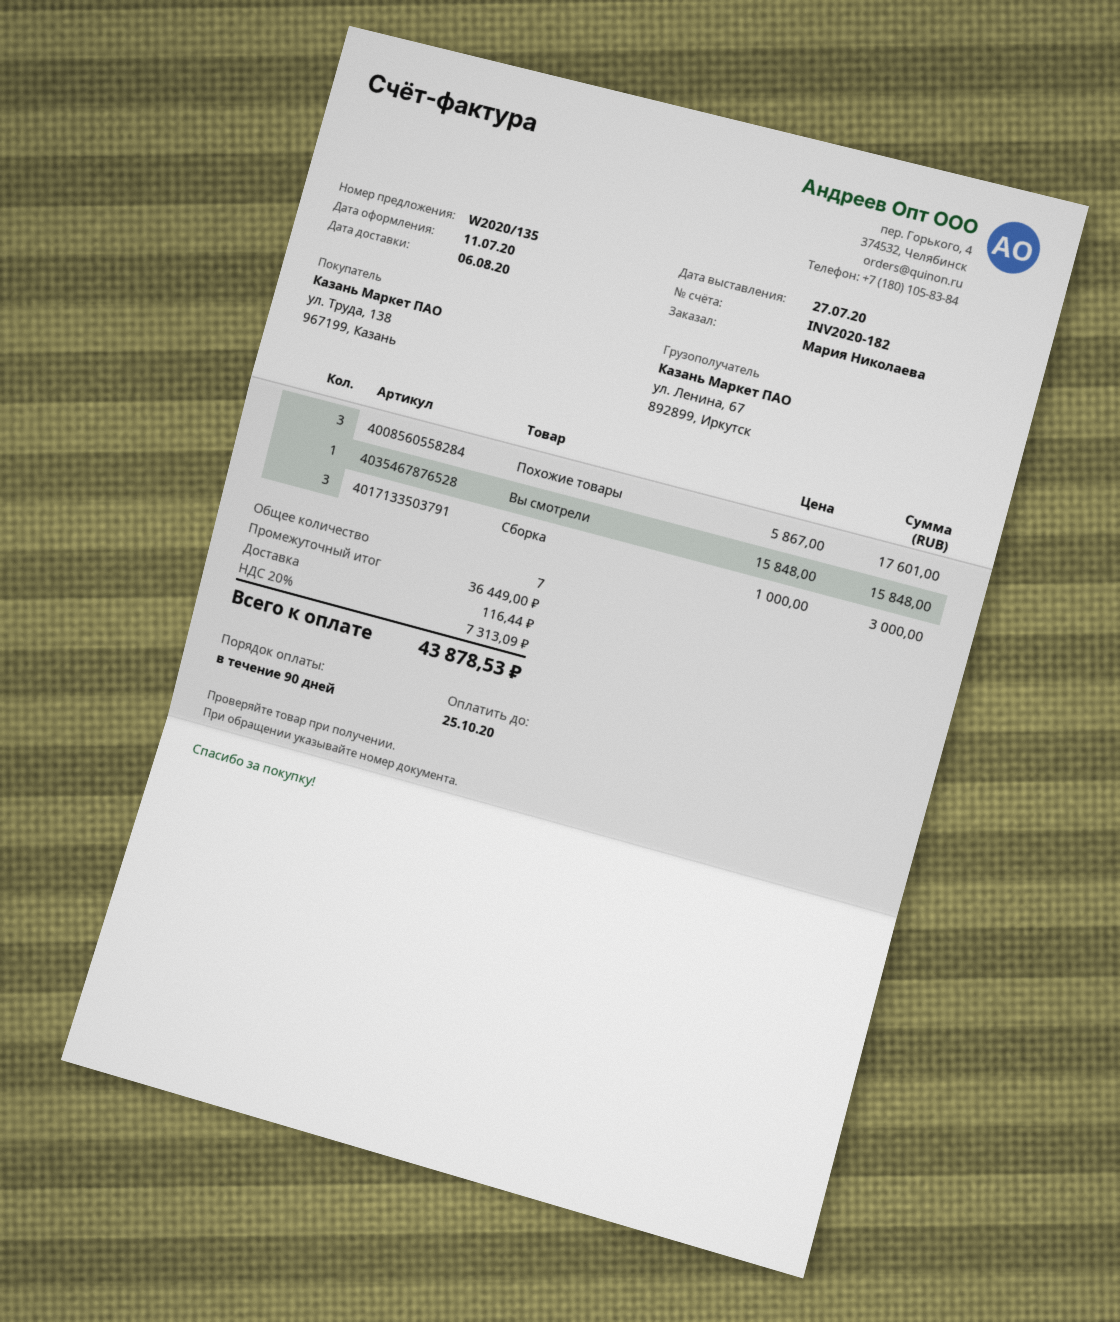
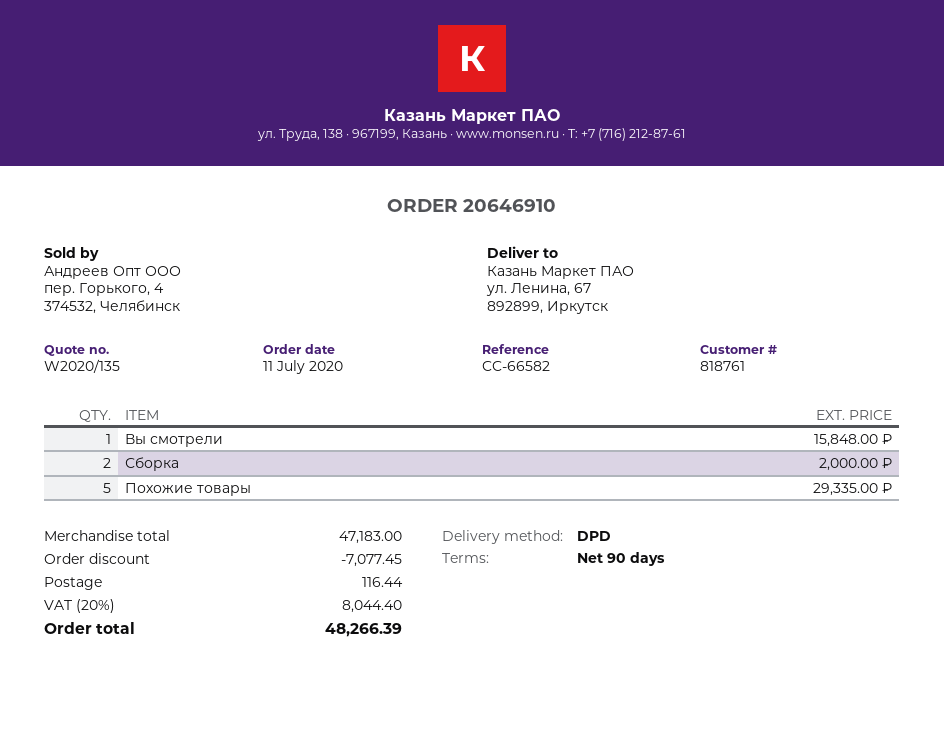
Похожие товары: 3 for 17601.00 -> 5 for 29335.00
Сборка: 3 for 3000.00 -> 2 for 2000.00
subtotal: 36449.00 -> 47183.00
discount: none -> 7077.45
tax: 20% = 7313.09 -> 20% = 8044.40
total: 43878.53 -> 48266.39

